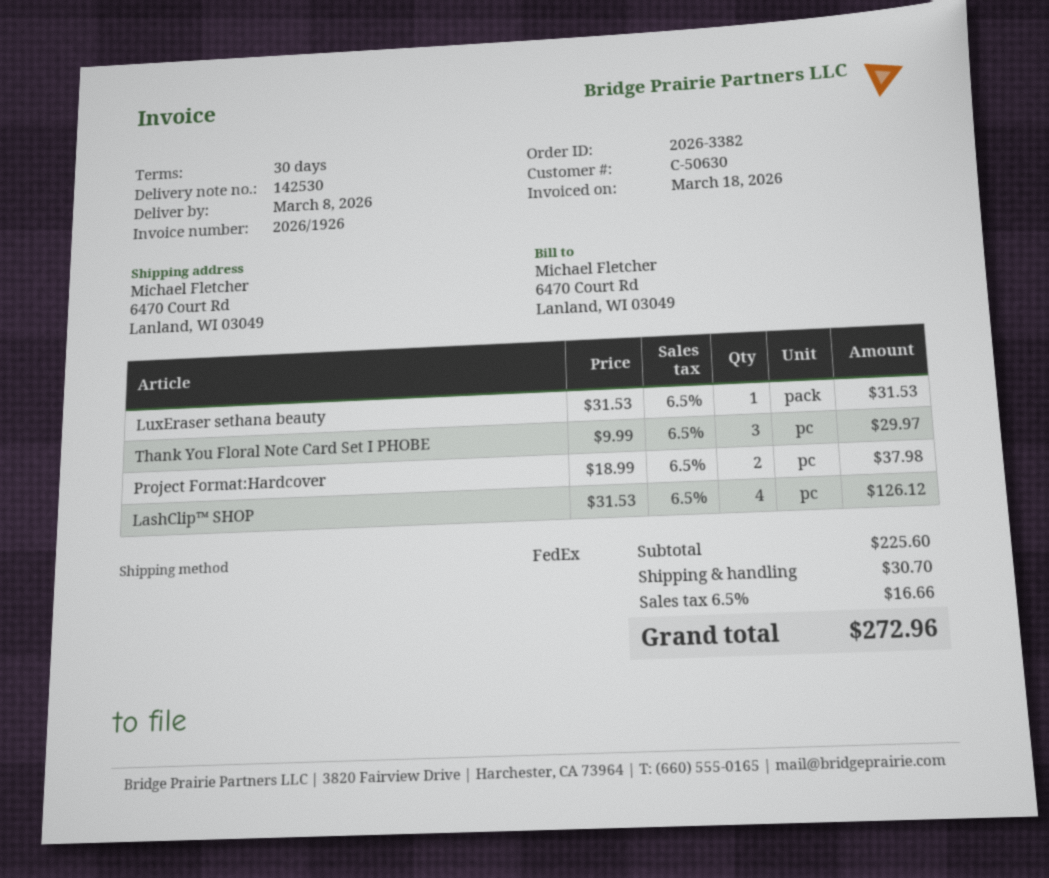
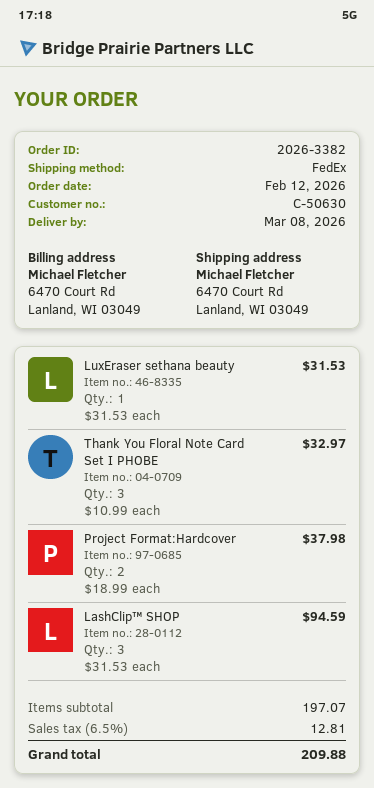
Thank You Floral Note Card Set I PHOBE: 3 x 9.99 = 29.97 -> 3 x 10.99 = 32.97
LashClip™ SHOP: 4 x 31.53 = 126.12 -> 3 x 31.53 = 94.59
subtotal: 225.60 -> 197.07
shipping: 30.70 -> none
tax: 6.5% = 16.66 -> 6.5% = 12.81
total: 272.96 -> 209.88

